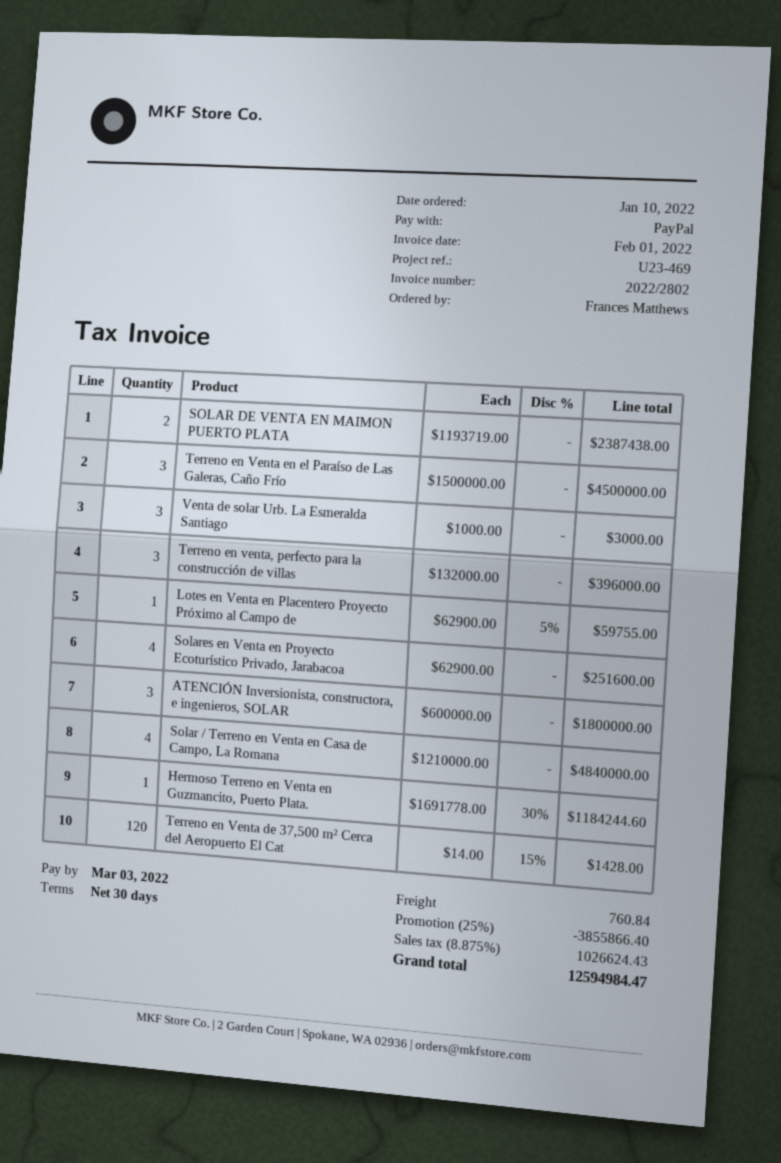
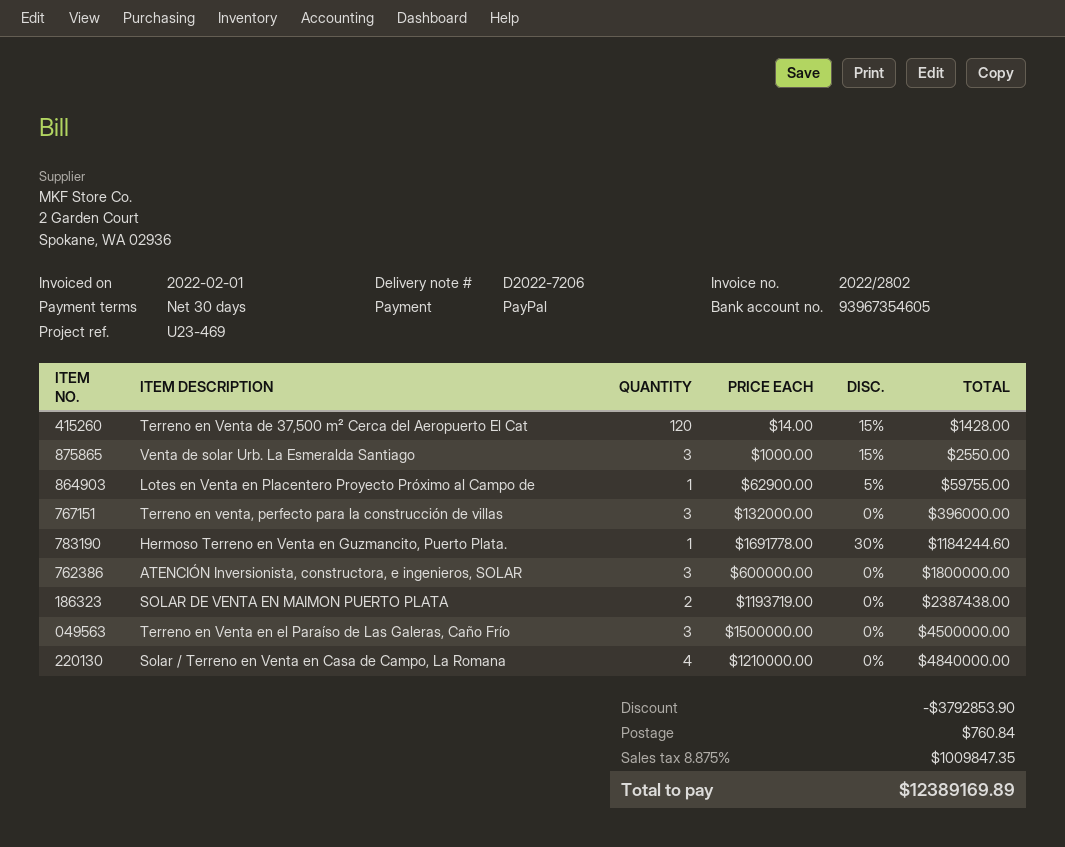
Venta de solar Urb. La Esmeralda Santiago: 3 x 1000.00 = 3000.00 -> 3 x 1000.00 - 15% = 2550.00
Solares en Venta en Proyecto Ecoturístico Privado, Jarabacoa: 4 x 62900.00 = 251600.00 -> none
discount: 3855866.40 -> 3792853.90
tax: 8.875% = 1026624.43 -> 8.875% = 1009847.35
total: 12594984.47 -> 12389169.89

